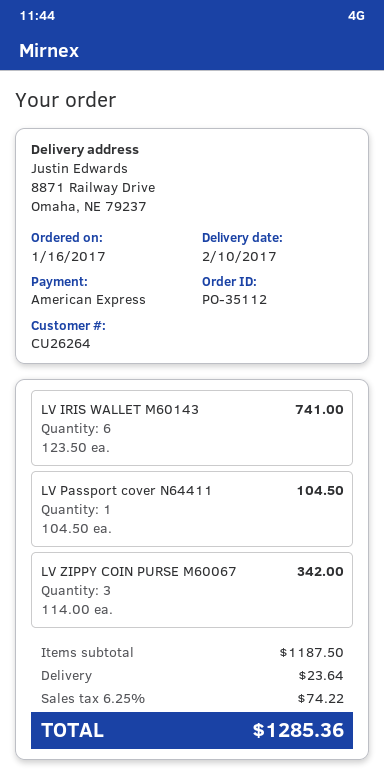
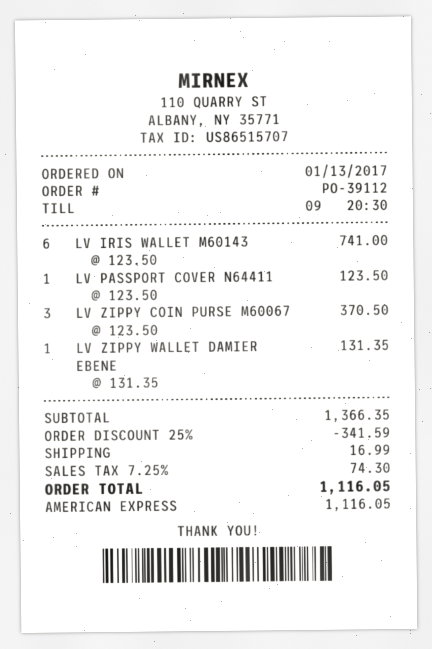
order number: PO-35112 -> PO-39112
order date: 2017-01-16 -> 2017-01-13
LV Passport cover N64411: 1 x 104.50 = 104.50 -> 1 x 123.50 = 123.50
LV ZIPPY COIN PURSE M60067: 3 x 114.00 = 342.00 -> 3 x 123.50 = 370.50
LV ZIPPY WALLET DAMIER EBENE: none -> 1 x 131.35 = 131.35
subtotal: 1187.50 -> 1366.35
discount: none -> 25% = 341.59
shipping: 23.64 -> 16.99
tax: 6.25% = 74.22 -> 7.25% = 74.30
total: 1285.36 -> 1116.05

